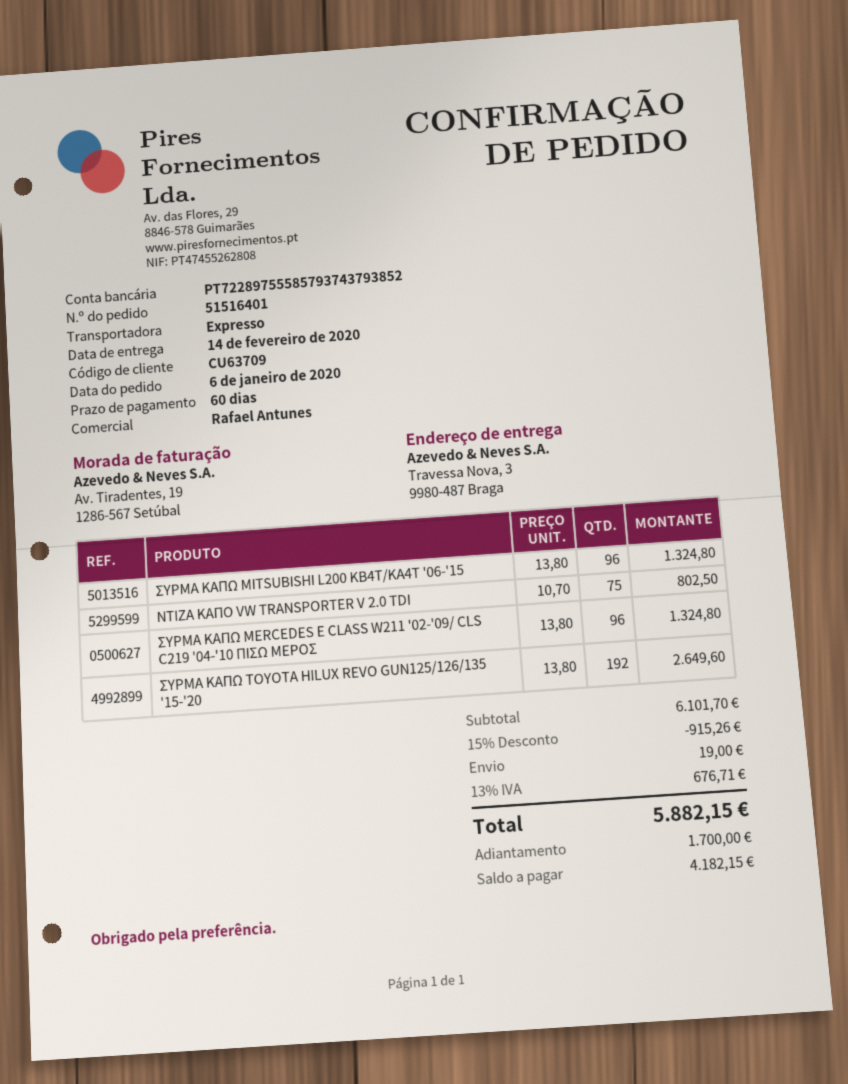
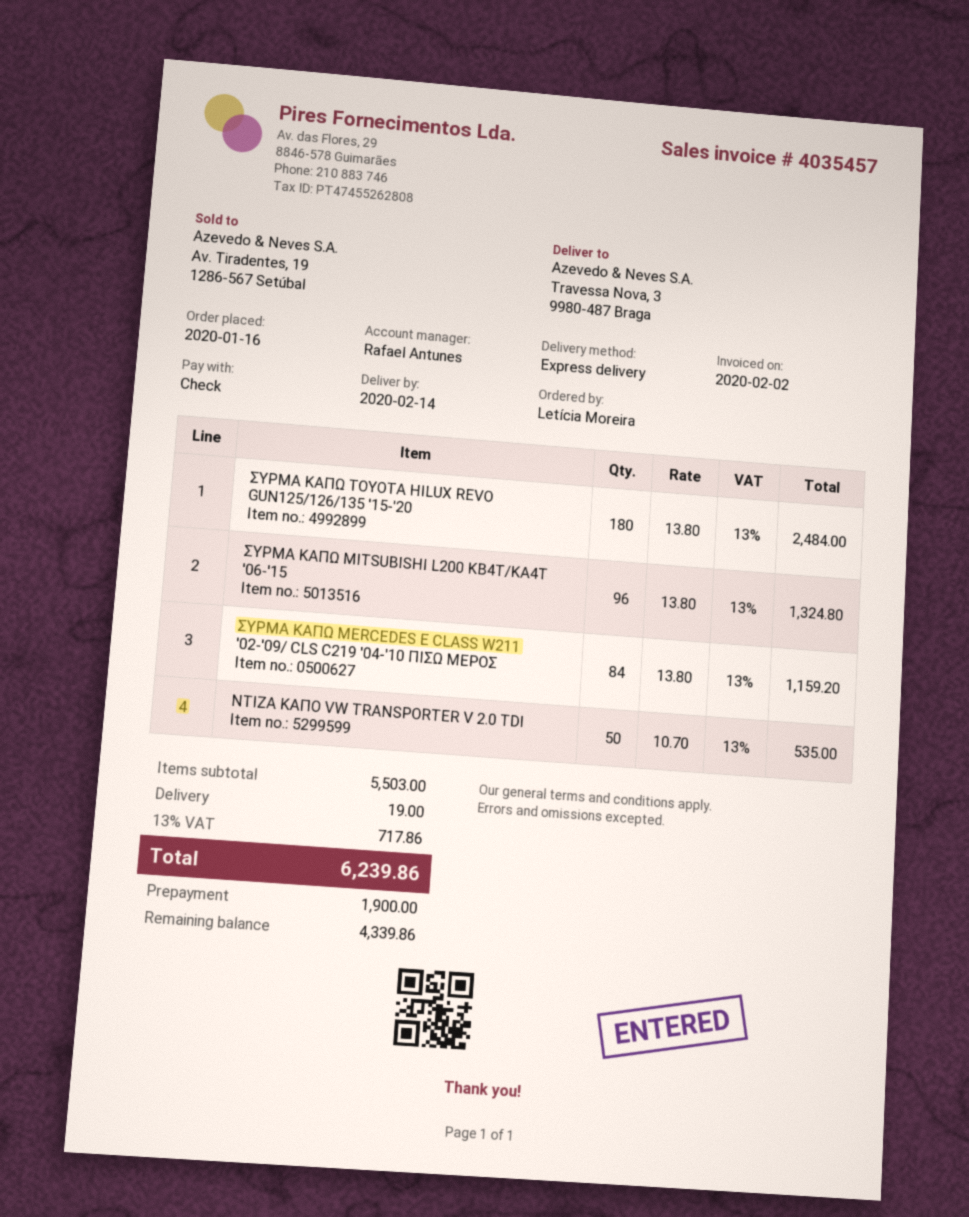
order date: 2020-01-06 -> 2020-01-16
ΝΤΙΖΑ ΚΑΠΟ VW TRANSPORTER V 2.0 TDI: 75 x 10.70 = 802.50 -> 50 x 10.70 = 535.00
ΣΥΡΜΑ ΚΑΠΩ MERCEDES E CLASS W211 '02-'09/ CLS C219 '04-'10 ΠΙΣΩ ΜΕΡΟΣ: 96 x 13.80 = 1324.80 -> 84 x 13.80 = 1159.20
ΣΥΡΜΑ ΚΑΠΩ TOYOTA HILUX REVO GUN125/126/135 '15-'20: 192 x 13.80 = 2649.60 -> 180 x 13.80 = 2484.00
subtotal: 6101.70 -> 5503.00
discount: 15% = 915.26 -> none
tax: 13% = 676.71 -> 13% = 717.86
total: 5882.15 -> 6239.86
deposit: 1700.00 -> 1900.00
balance: 4182.15 -> 4339.86

